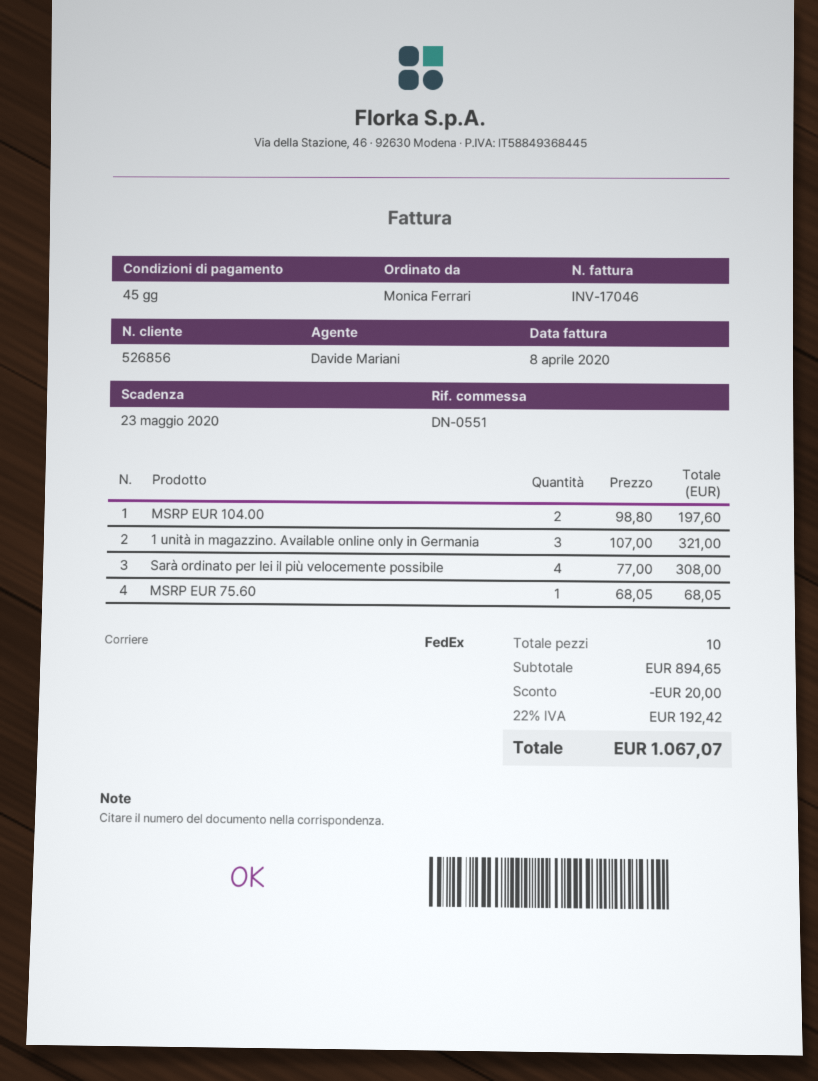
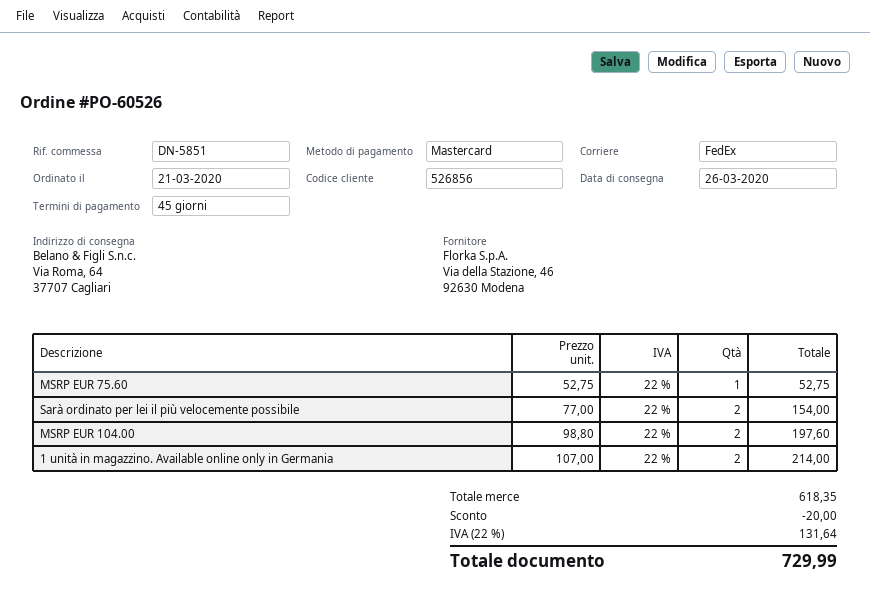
reference: DN-0551 -> DN-5851
1 unità in magazzino. Available online only in Germania: 3 x 107.00 = 321.00 -> 2 x 107.00 = 214.00
Sarà ordinato per lei il più velocemente possibile: 4 x 77.00 = 308.00 -> 2 x 77.00 = 154.00
MSRP EUR 75.60: 1 x 68.05 = 68.05 -> 1 x 52.75 = 52.75
subtotal: 894.65 -> 618.35
tax: 22% = 192.42 -> 22% = 131.64
total: 1067.07 -> 729.99

